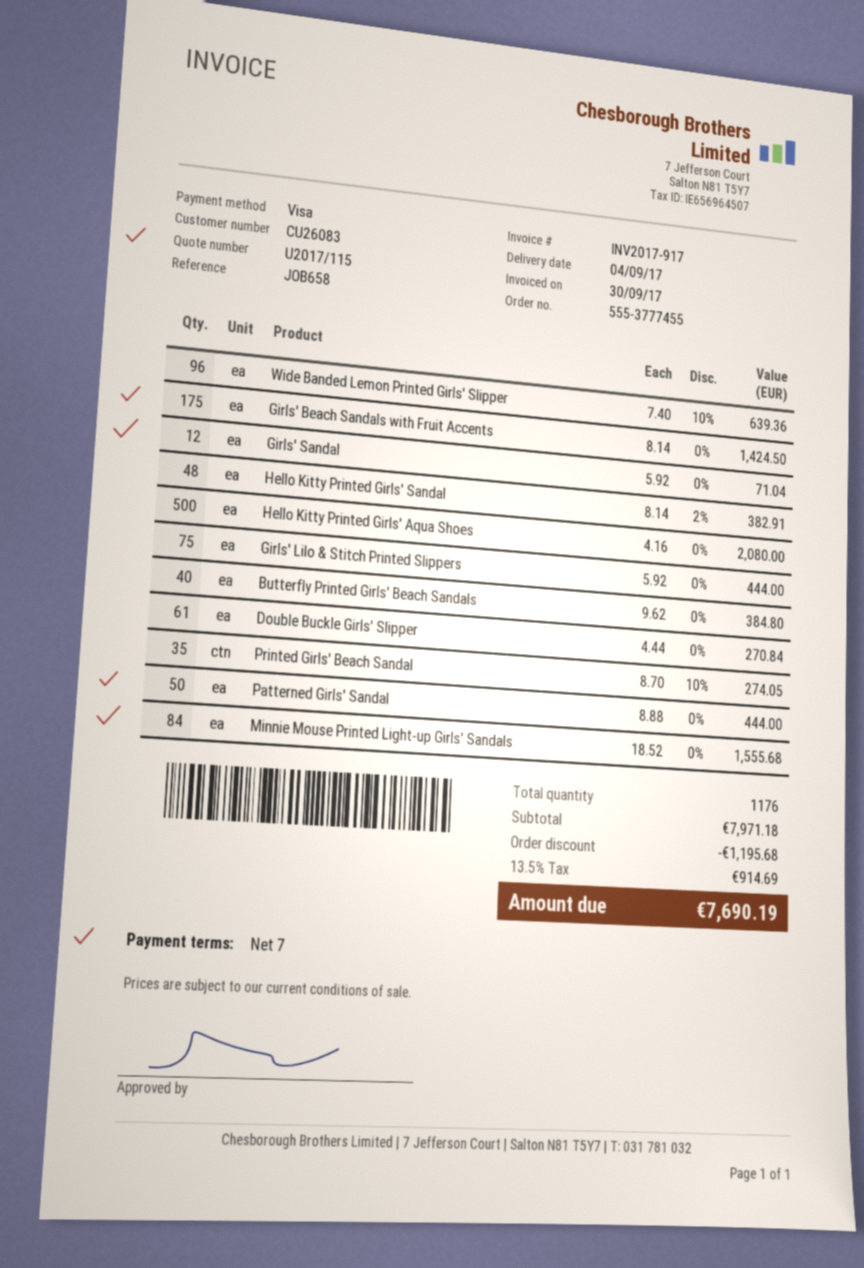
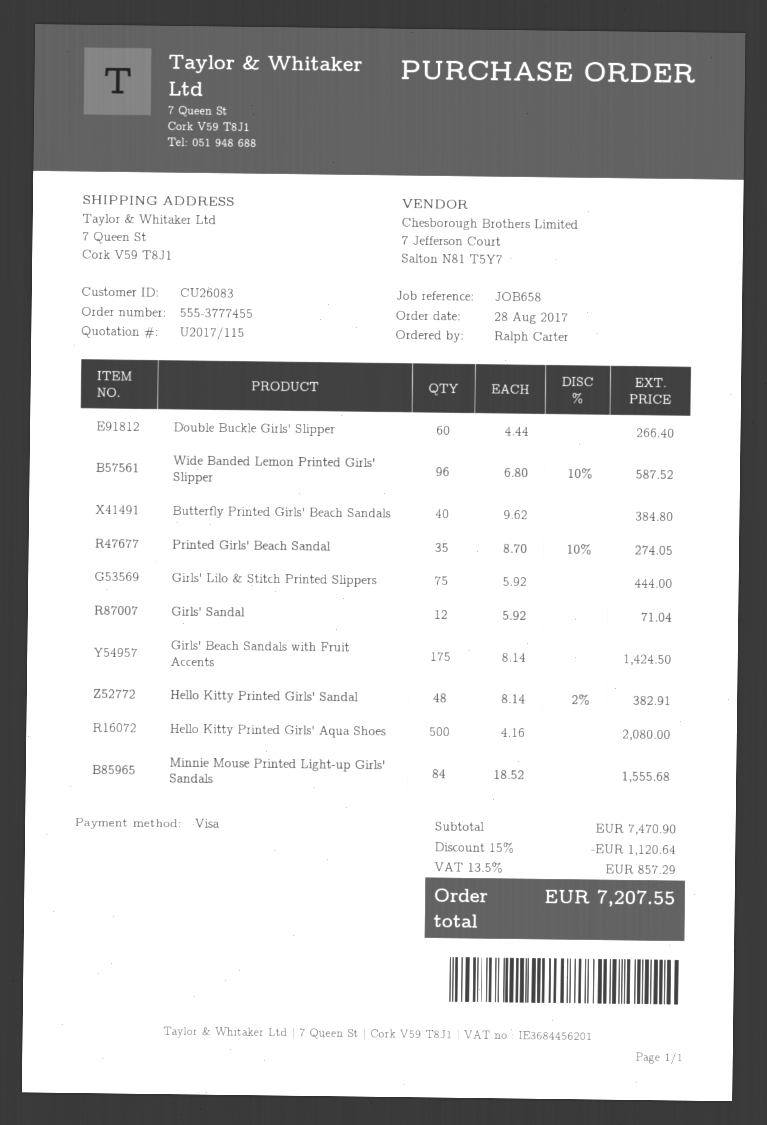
Wide Banded Lemon Printed Girls' Slipper: 96 x 7.40 - 10% = 639.36 -> 96 x 6.80 - 10% = 587.52
Double Buckle Girls' Slipper: 61 x 4.44 = 270.84 -> 60 x 4.44 = 266.40
Patterned Girls' Sandal: 50 x 8.88 = 444.00 -> none
subtotal: 7971.18 -> 7470.90
discount: 1195.68 -> 1120.64
tax: 13.5% = 914.69 -> 13.5% = 857.29
total: 7690.19 -> 7207.55

